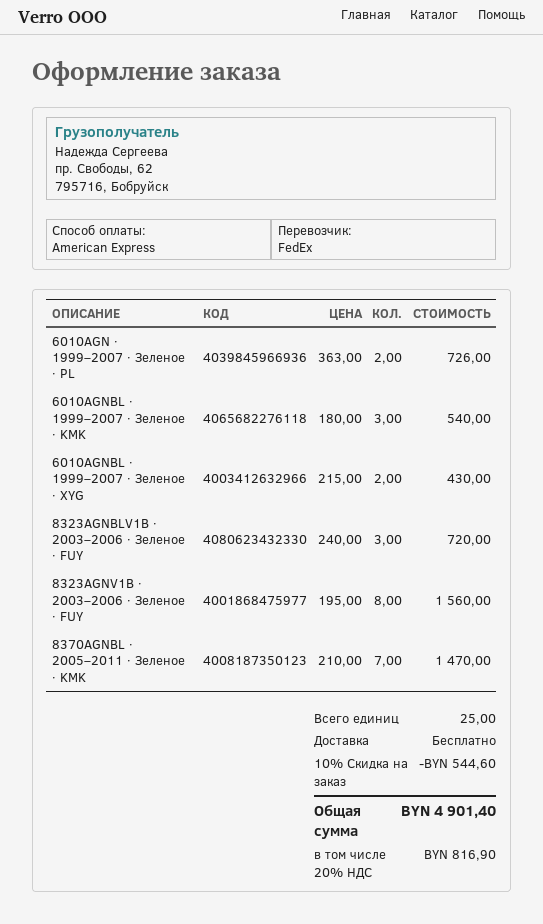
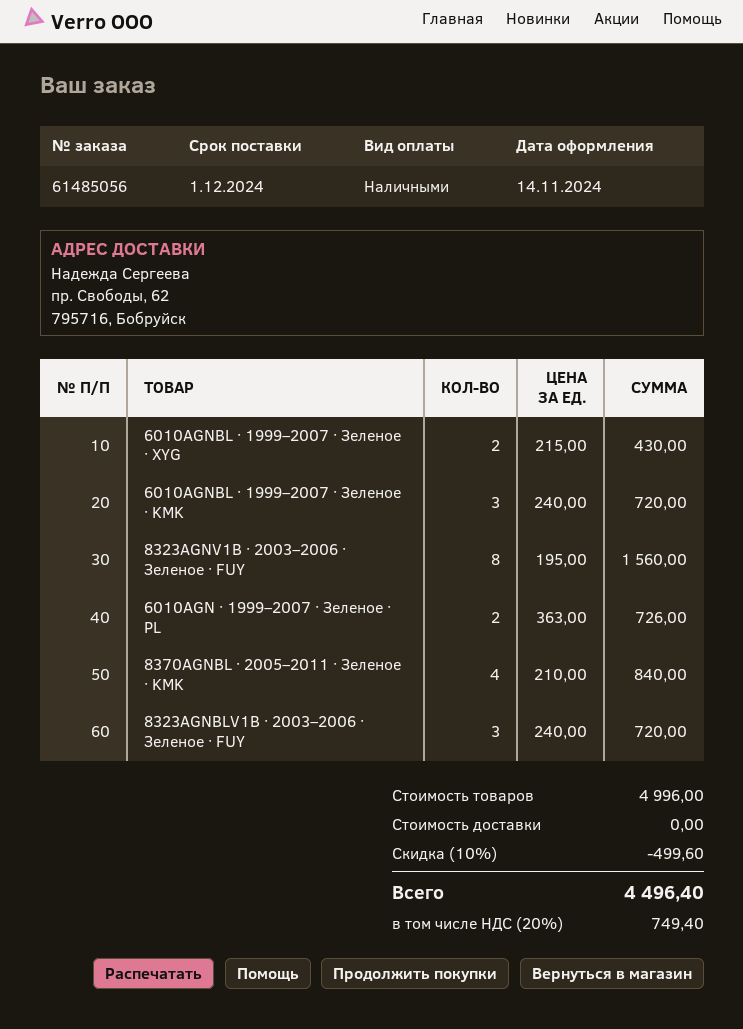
payment method: American Express -> cash
6010AGNBL · 1999–2007 · Зеленое · KMK: 3 x 180.00 = 540.00 -> 3 x 240.00 = 720.00
8370AGNBL · 2005–2011 · Зеленое · KMK: 7 x 210.00 = 1470.00 -> 4 x 210.00 = 840.00
discount: 10% = 544.60 -> 10% = 499.60
tax: 20% = 816.90 -> 20% = 749.40
total: 4901.40 -> 4496.40

